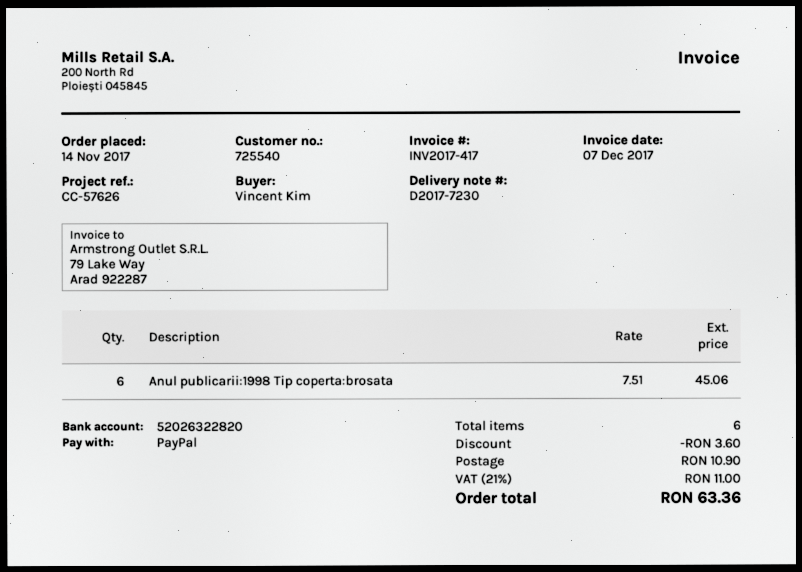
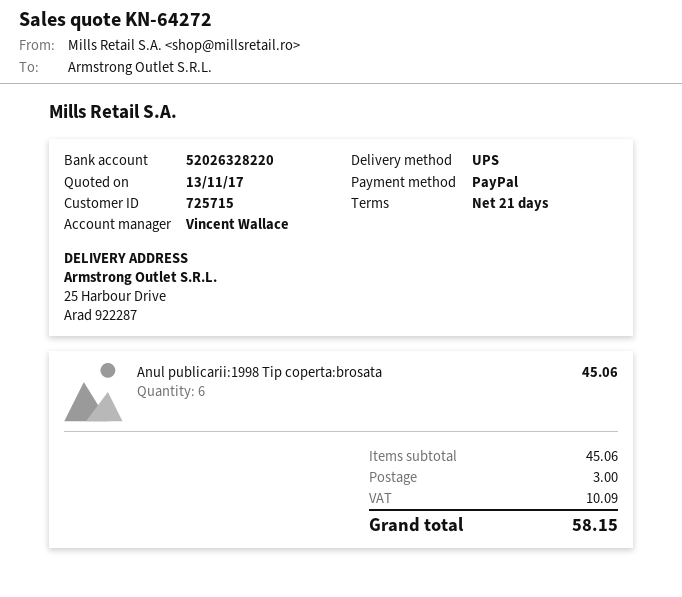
customer number: 725540 -> 725715
bank account: 52026322820 -> 52026328220
discount: 3.60 -> none
shipping: 10.90 -> 3.00
tax: 11.00 -> 10.09
total: 63.36 -> 58.15

